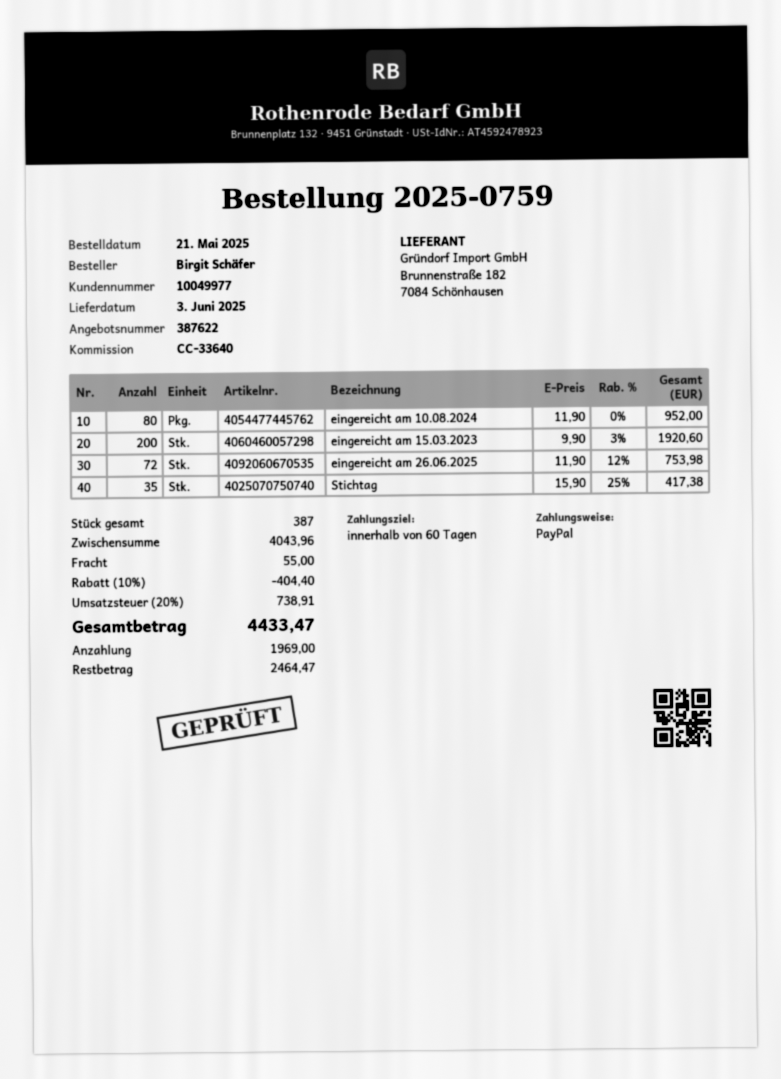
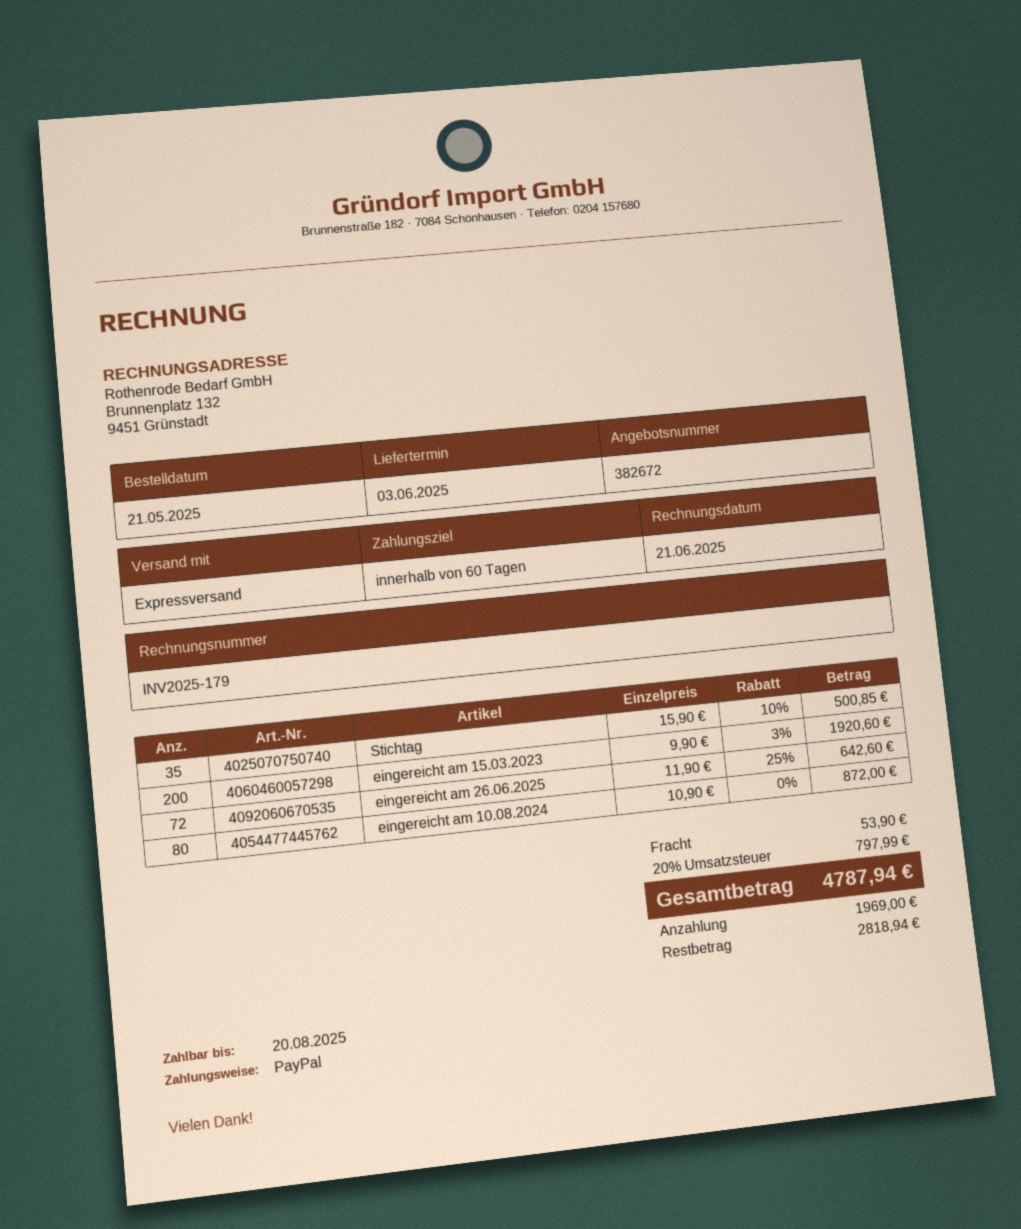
quote number: 387622 -> 382672
eingereicht am 10.08.2024: 80 x 11.90 = 952.00 -> 80 x 10.90 = 872.00
eingereicht am 26.06.2025: 72 x 11.90 - 12% = 753.98 -> 72 x 11.90 - 25% = 642.60
Stichtag: 35 x 15.90 - 25% = 417.38 -> 35 x 15.90 - 10% = 500.85
discount: 10% = 404.40 -> none
shipping: 55.00 -> 53.90
tax: 20% = 738.91 -> 20% = 797.99
total: 4433.47 -> 4787.94
balance: 2464.47 -> 2818.94

